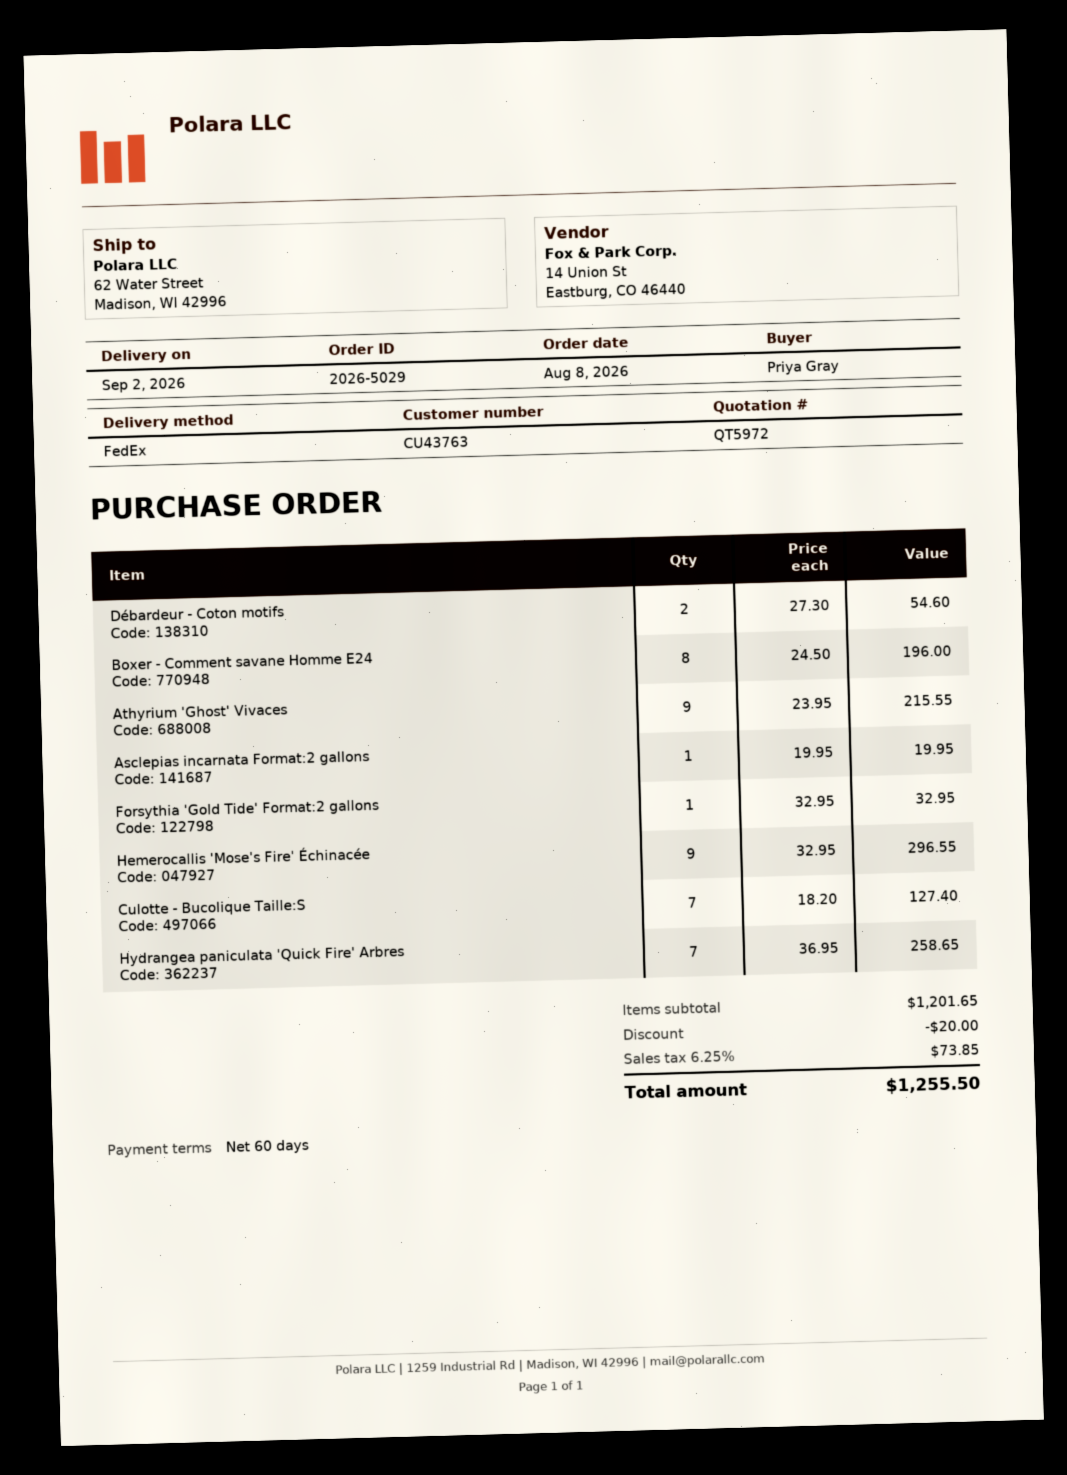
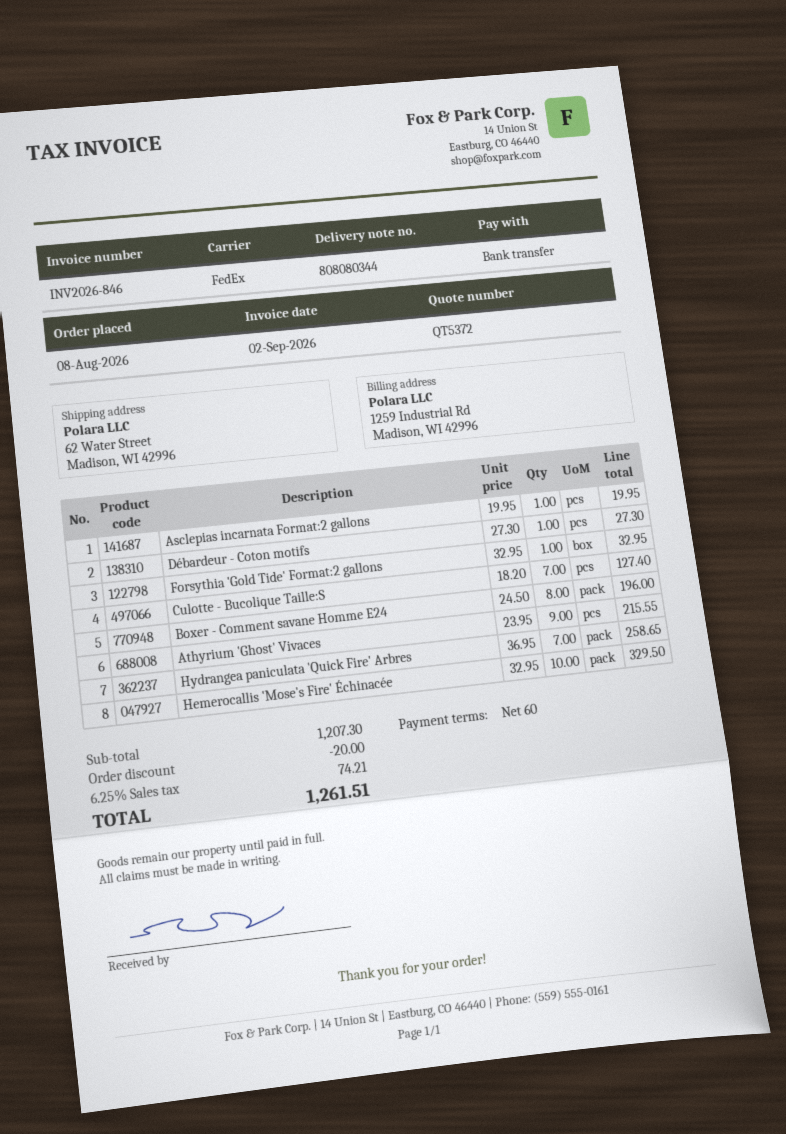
quote number: QT5972 -> QT5372
Débardeur - Coton motifs: 2 x 27.30 = 54.60 -> 1 x 27.30 = 27.30
Hemerocallis 'Mose's Fire' Échinacée: 9 x 32.95 = 296.55 -> 10 x 32.95 = 329.50
subtotal: 1201.65 -> 1207.30
tax: 6.25% = 73.85 -> 6.25% = 74.21
total: 1255.50 -> 1261.51

